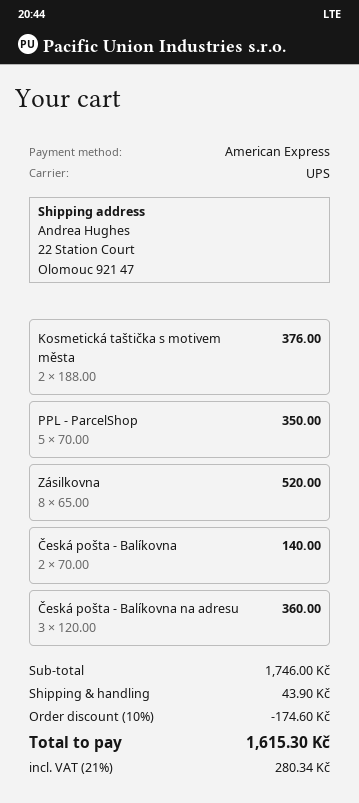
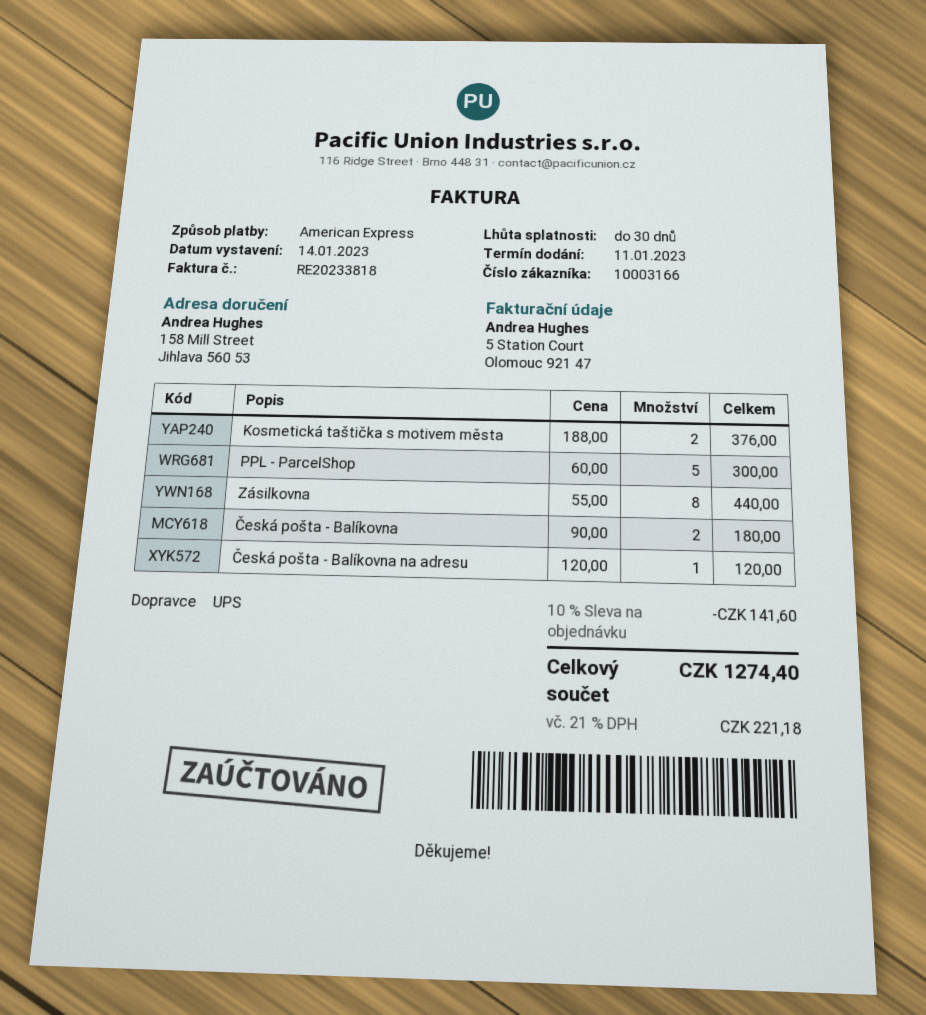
ship to: 22 Station Court, Olomouc 921 47 -> 158 Mill Street, Jihlava 560 53
PPL - ParcelShop: 5 x 70.00 = 350.00 -> 5 x 60.00 = 300.00
Zásilkovna: 8 x 65.00 = 520.00 -> 8 x 55.00 = 440.00
Česká pošta - Balíkovna: 2 x 70.00 = 140.00 -> 2 x 90.00 = 180.00
Česká pošta - Balíkovna na adresu: 3 x 120.00 = 360.00 -> 1 x 120.00 = 120.00
discount: 10% = 174.60 -> 10% = 141.60
shipping: 43.90 -> none
tax: 21% = 280.34 -> 21% = 221.18
total: 1615.30 -> 1274.40

